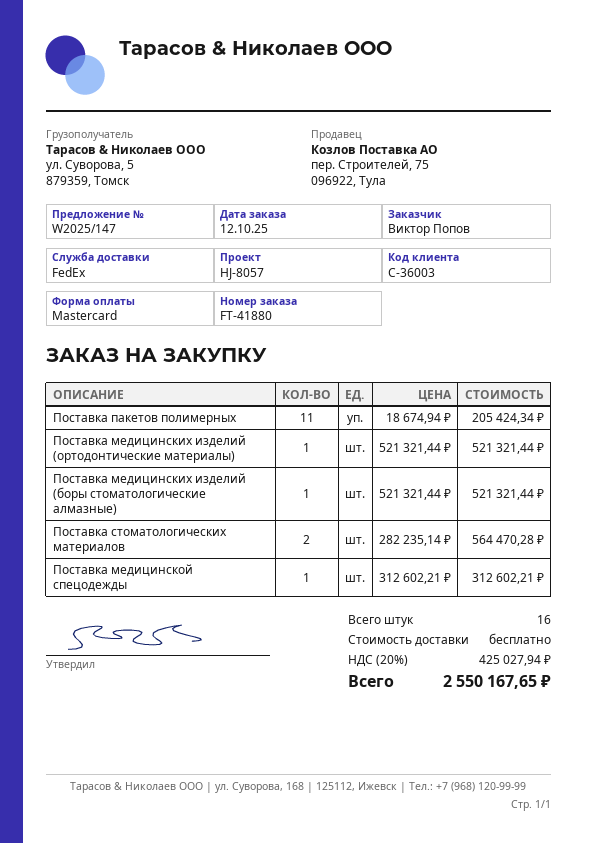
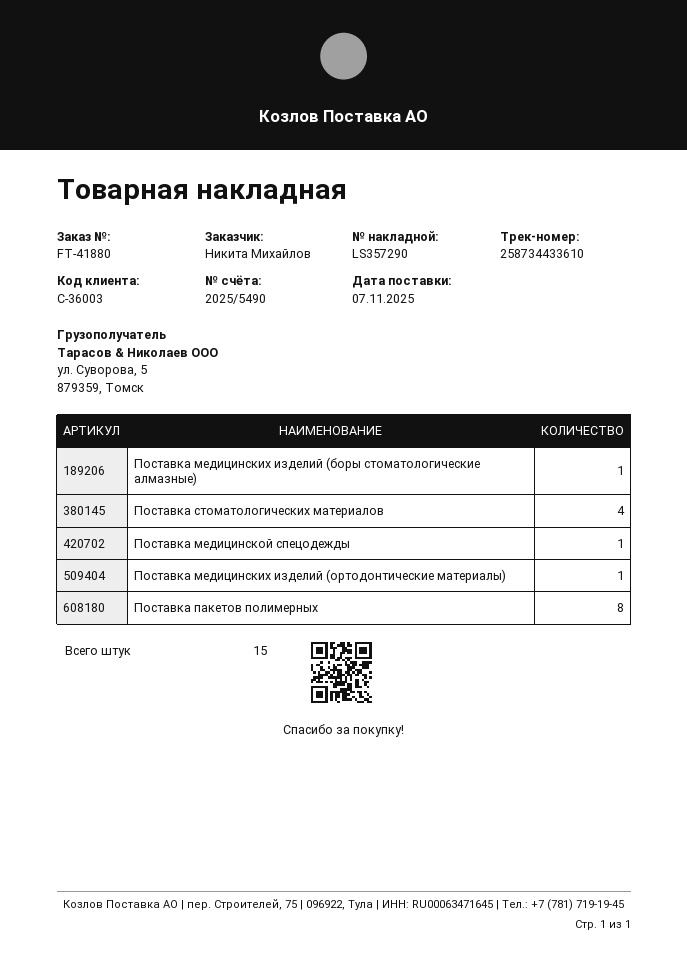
ordered by: Виктор Попов -> Никита Михайлов
Поставка пакетов полимерных: 11 -> 8
Поставка стоматологических материалов: 2 -> 4
total quantity: 16 -> 15

